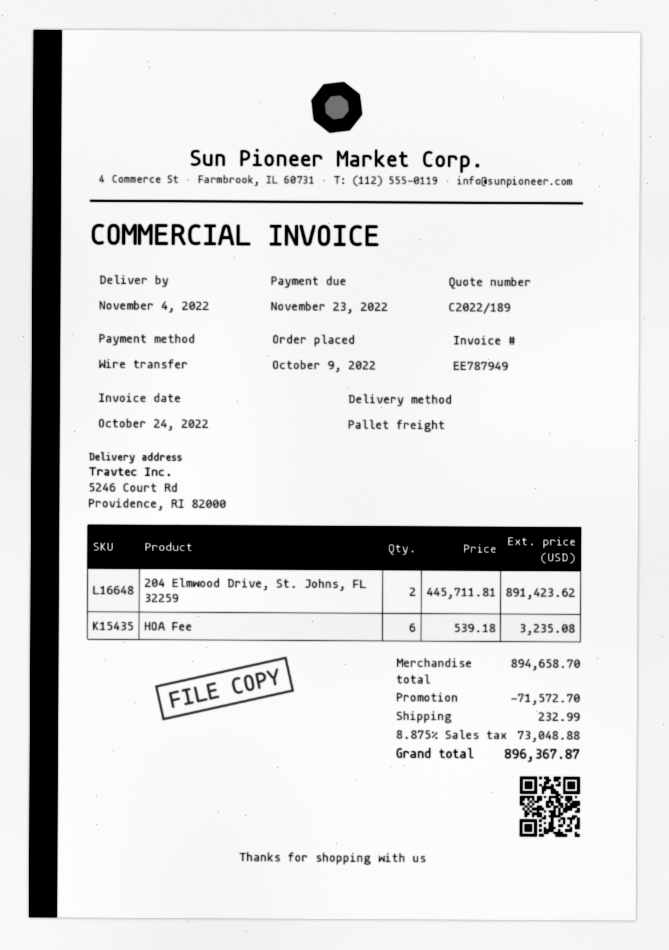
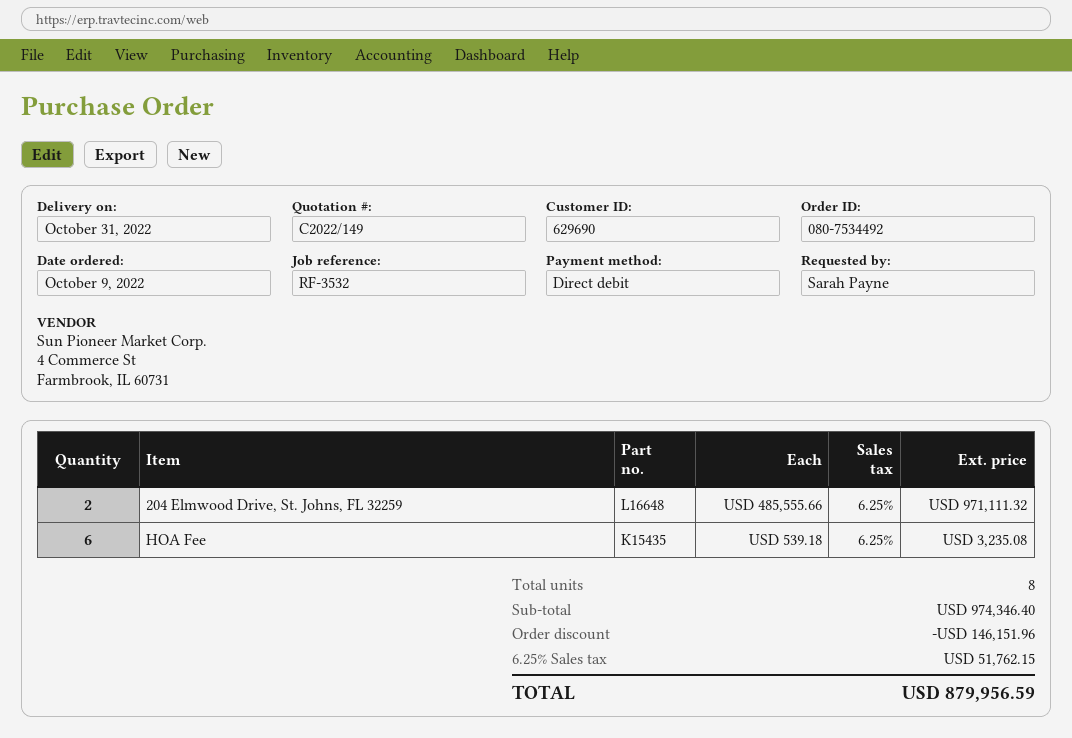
quote number: C2022/189 -> C2022/149
delivery date: 2022-11-04 -> 2022-10-31
payment method: bank transfer -> direct debit
204 Elmwood Drive, St. Johns, FL 32259: 2 x 445711.81 = 891423.62 -> 2 x 485555.66 = 971111.32
subtotal: 894658.70 -> 974346.40
discount: 71572.70 -> 146151.96
shipping: 232.99 -> none
tax: 8.875% = 73048.88 -> 6.25% = 51762.15
total: 896367.87 -> 879956.59

